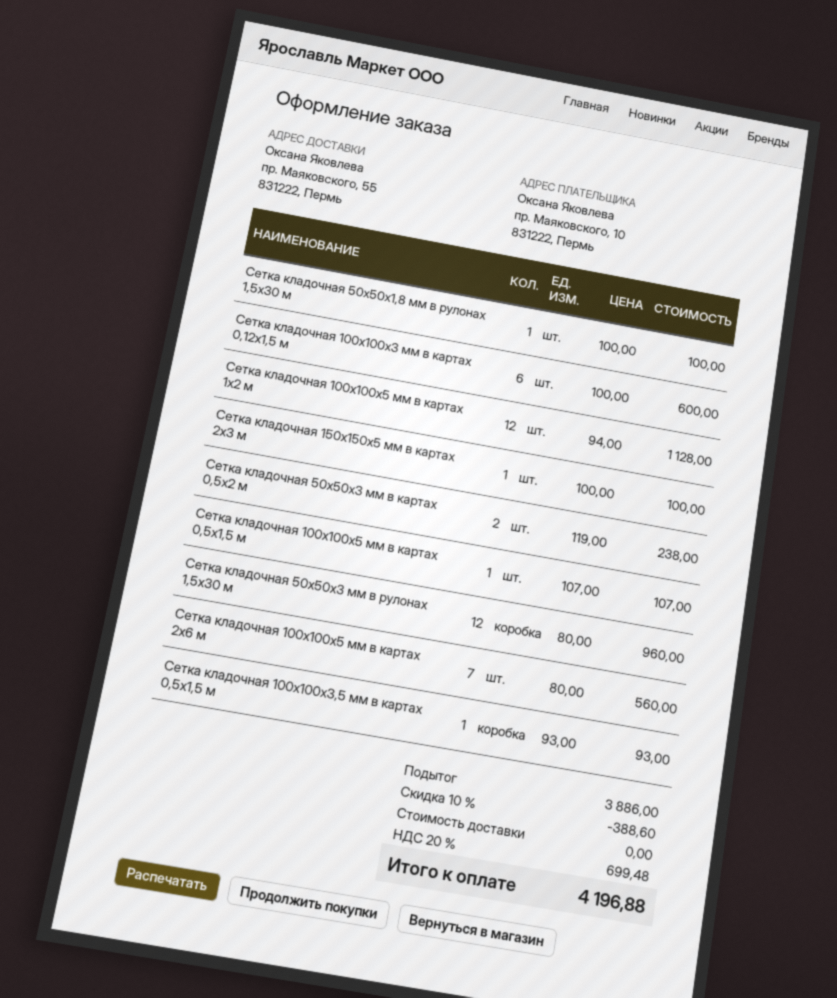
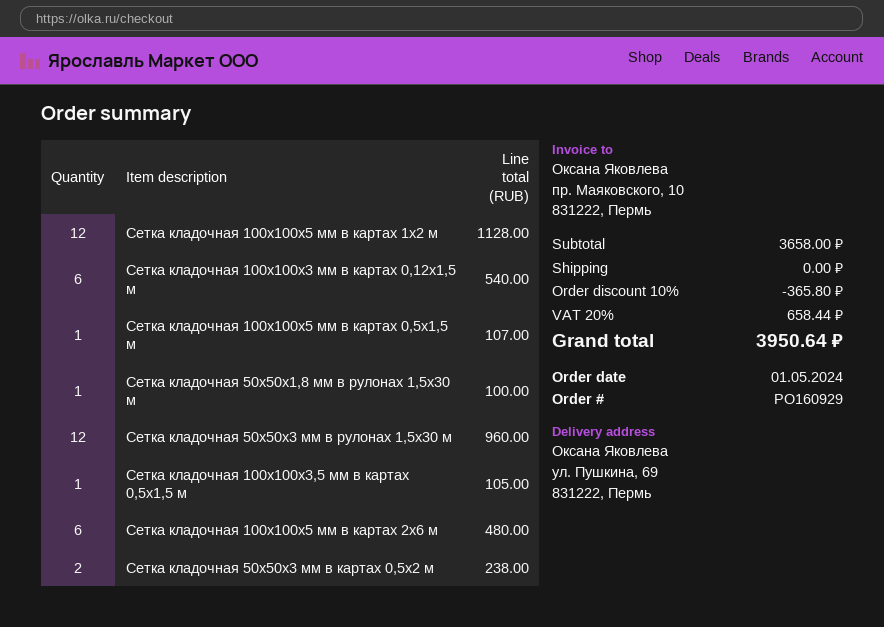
ship to: пр. Маяковского, 55, 831222, Пермь -> ул. Пушкина, 69, 831222, Пермь
Сетка кладочная 100х100х3 мм в картах 0,12х1,5 м: 6 for 600.00 -> 6 for 540.00
Сетка кладочная 150х150х5 мм в картах 2х3 м: 1 for 100.00 -> none
Сетка кладочная 100х100х5 мм в картах 2х6 м: 7 for 560.00 -> 6 for 480.00
Сетка кладочная 100х100х3,5 мм в картах 0,5х1,5 м: 1 for 93.00 -> 1 for 105.00
subtotal: 3886.00 -> 3658.00
discount: 10% = 388.60 -> 10% = 365.80
tax: 20% = 699.48 -> 20% = 658.44
total: 4196.88 -> 3950.64

